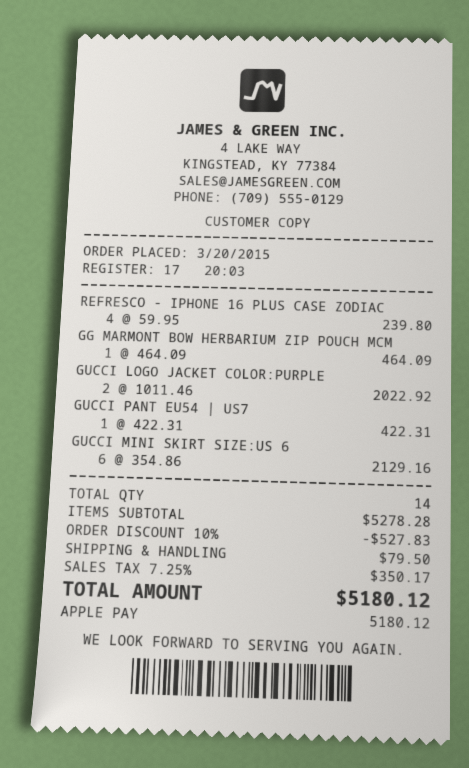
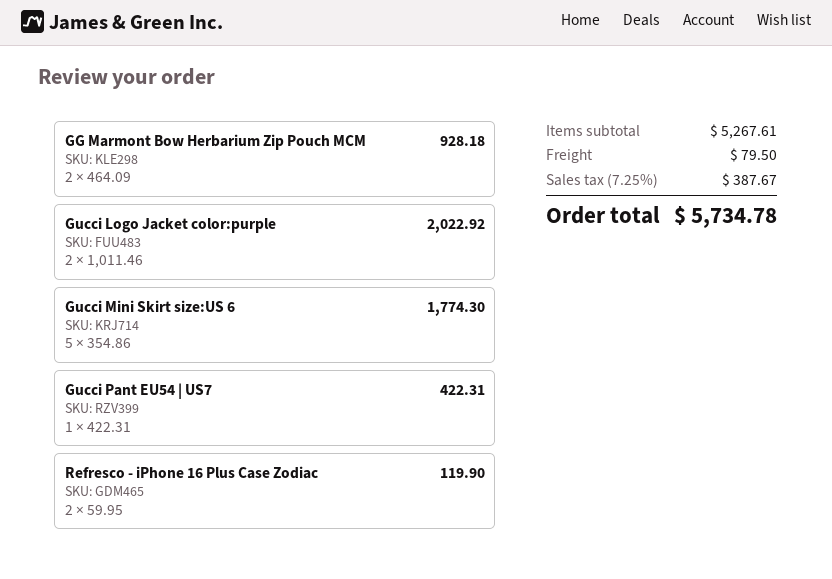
REFRESCO - IPHONE 16 PLUS CASE ZODIAC: 4 x 59.95 = 239.80 -> 2 x 59.95 = 119.90
GG MARMONT BOW HERBARIUM ZIP POUCH MCM: 1 x 464.09 = 464.09 -> 2 x 464.09 = 928.18
GUCCI MINI SKIRT SIZE:US 6: 6 x 354.86 = 2129.16 -> 5 x 354.86 = 1774.30
subtotal: 5278.28 -> 5267.61
discount: 10% = 527.83 -> none
tax: 7.25% = 350.17 -> 7.25% = 387.67
total: 5180.12 -> 5734.78

